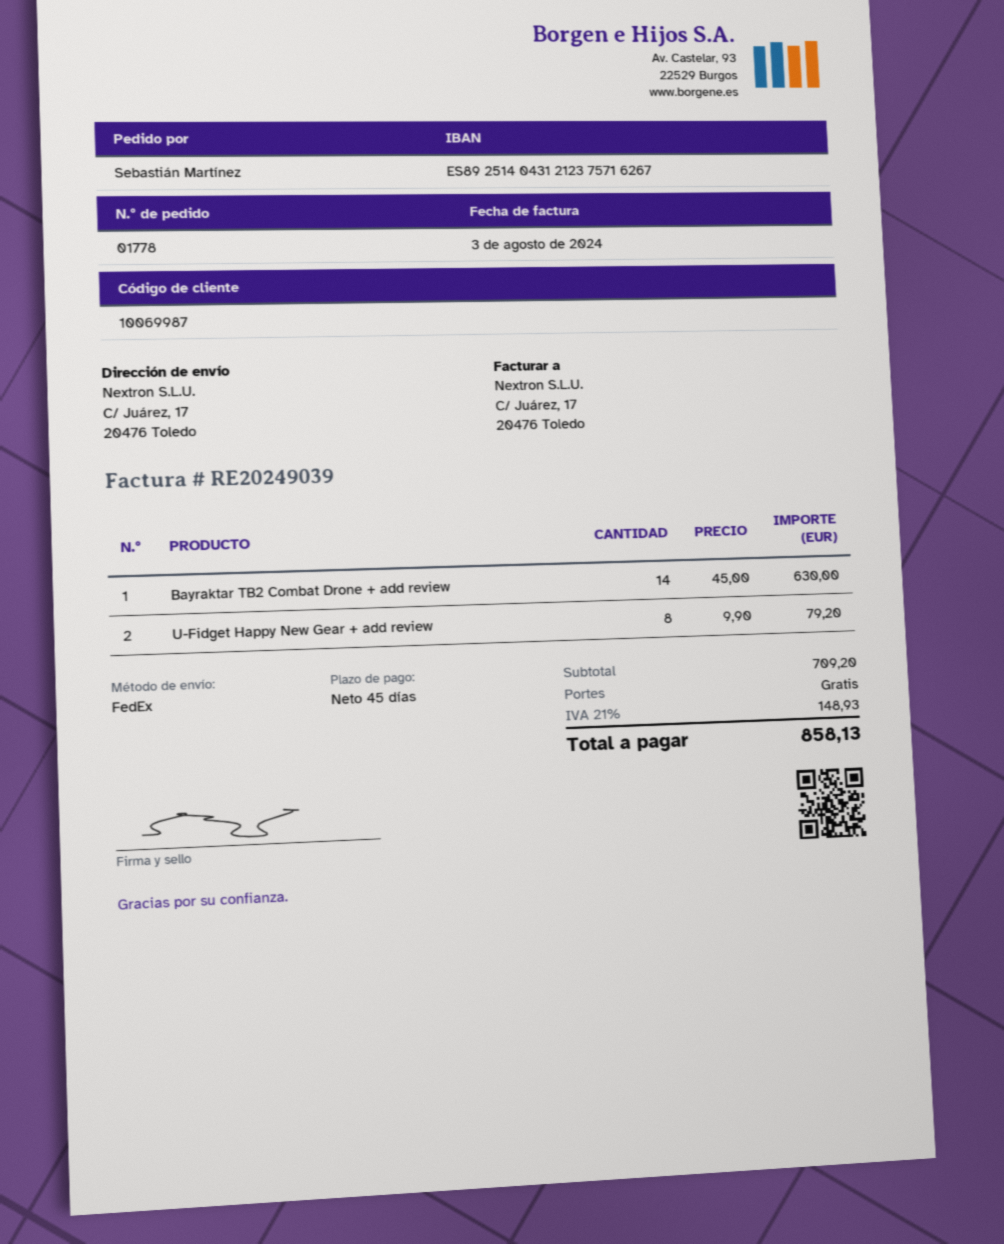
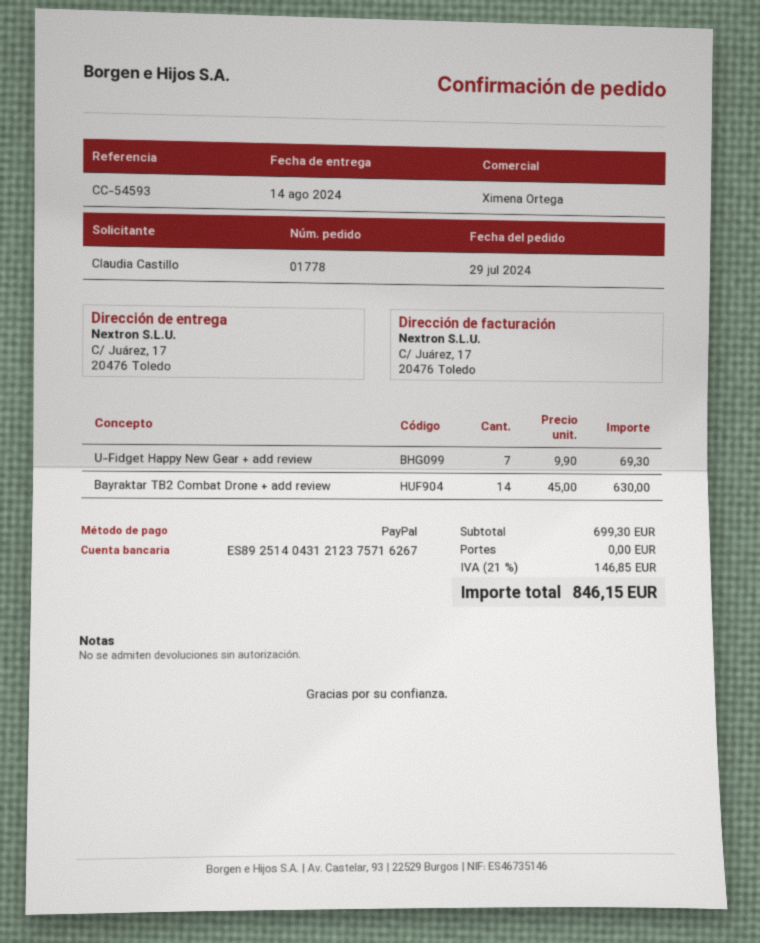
ordered by: Sebastián Martínez -> Claudia Castillo
U-Fidget Happy New Gear + add review: 8 x 9.90 = 79.20 -> 7 x 9.90 = 69.30
subtotal: 709.20 -> 699.30
tax: 21% = 148.93 -> 21% = 146.85
total: 858.13 -> 846.15

